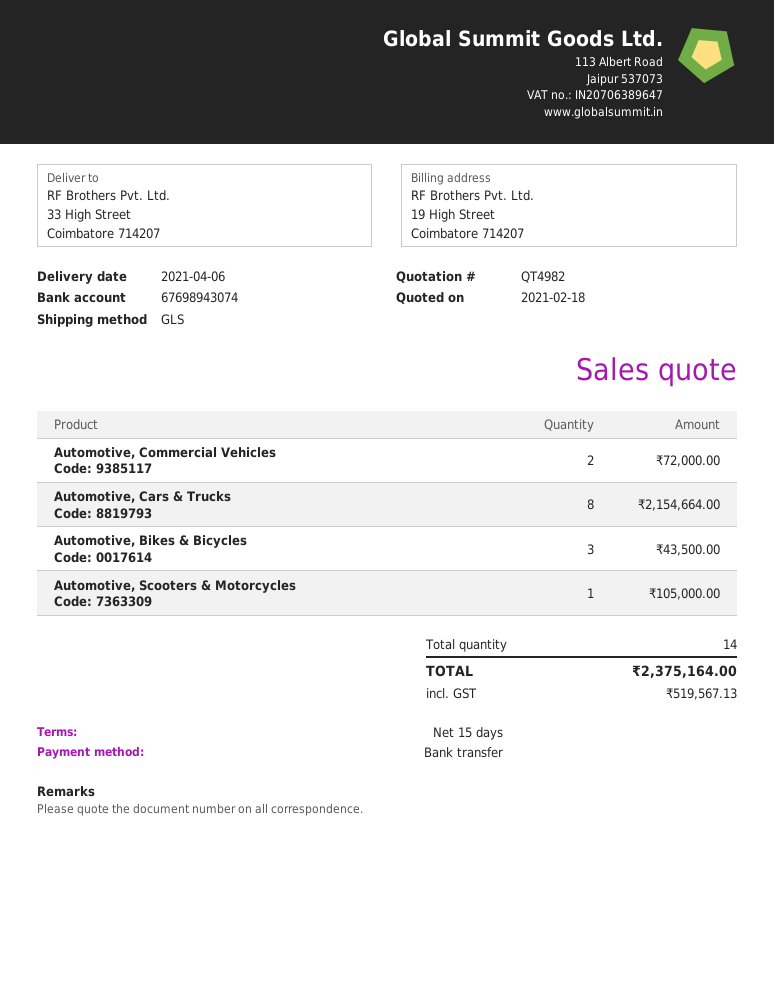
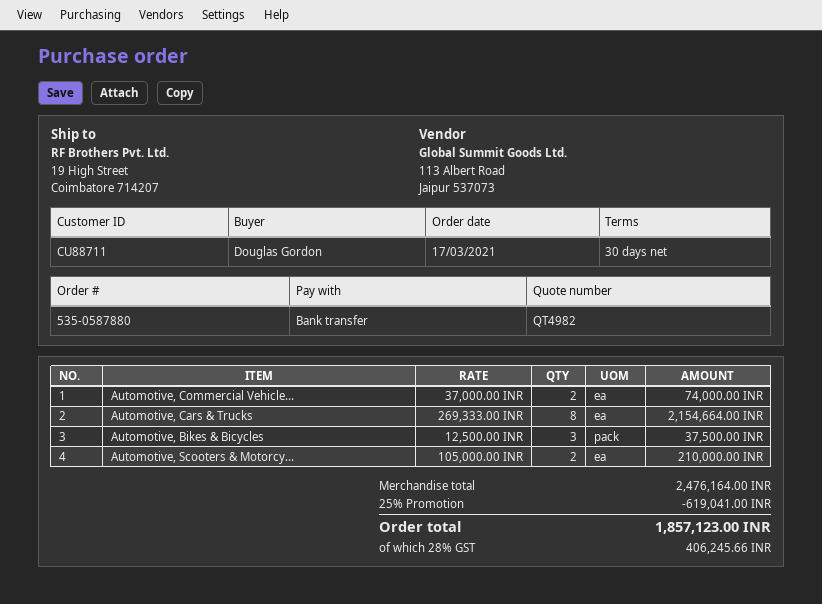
payment terms: 15 days -> 30 days
ship to: 33 High Street, Coimbatore 714207 -> 19 High Street, Coimbatore 714207
Automotive, Commercial Vehicles: 2 for 72000.00 -> 2 for 74000.00
Automotive, Bikes & Bicycles: 3 for 43500.00 -> 3 for 37500.00
Automotive, Scooters & Motorcycles: 1 for 105000.00 -> 2 for 210000.00
discount: none -> 25% = 619041.00
tax: 519567.13 -> 406245.66
total: 2375164.00 -> 1857123.00

